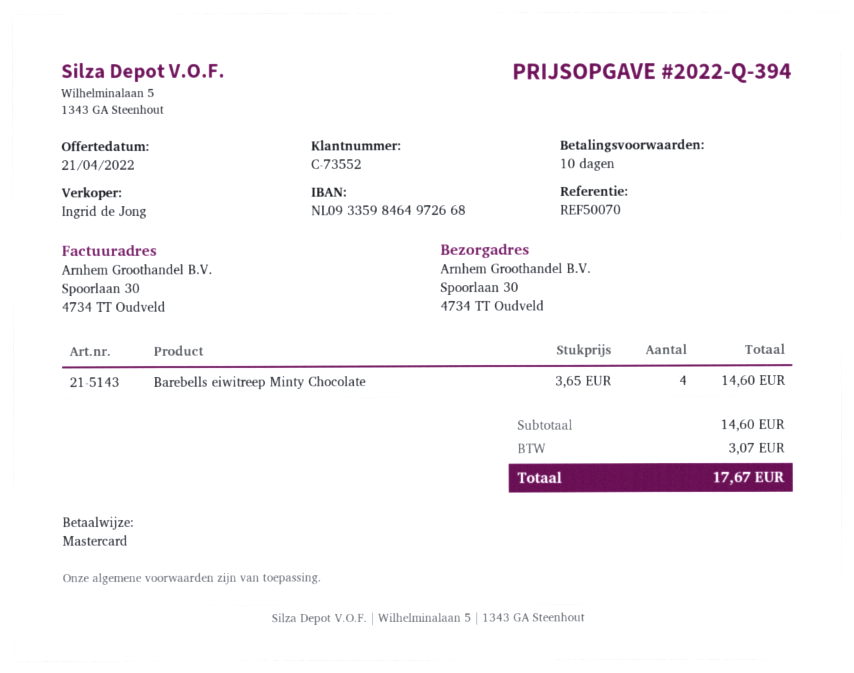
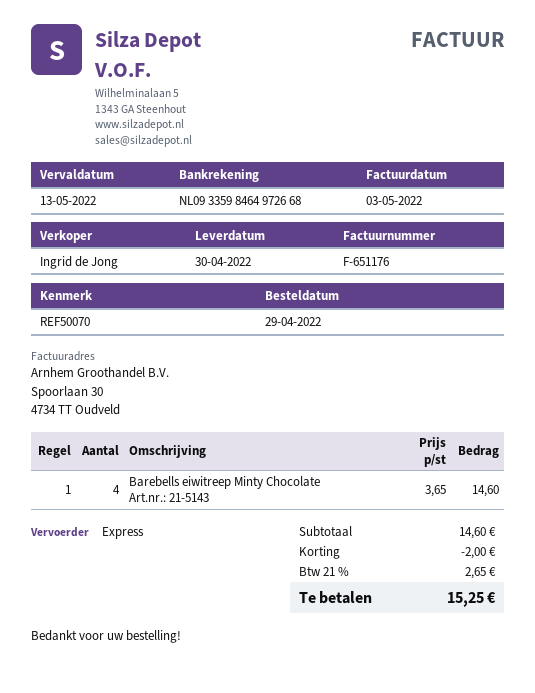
discount: none -> 2.00
tax: 3.07 -> 2.65
total: 17.67 -> 15.25

